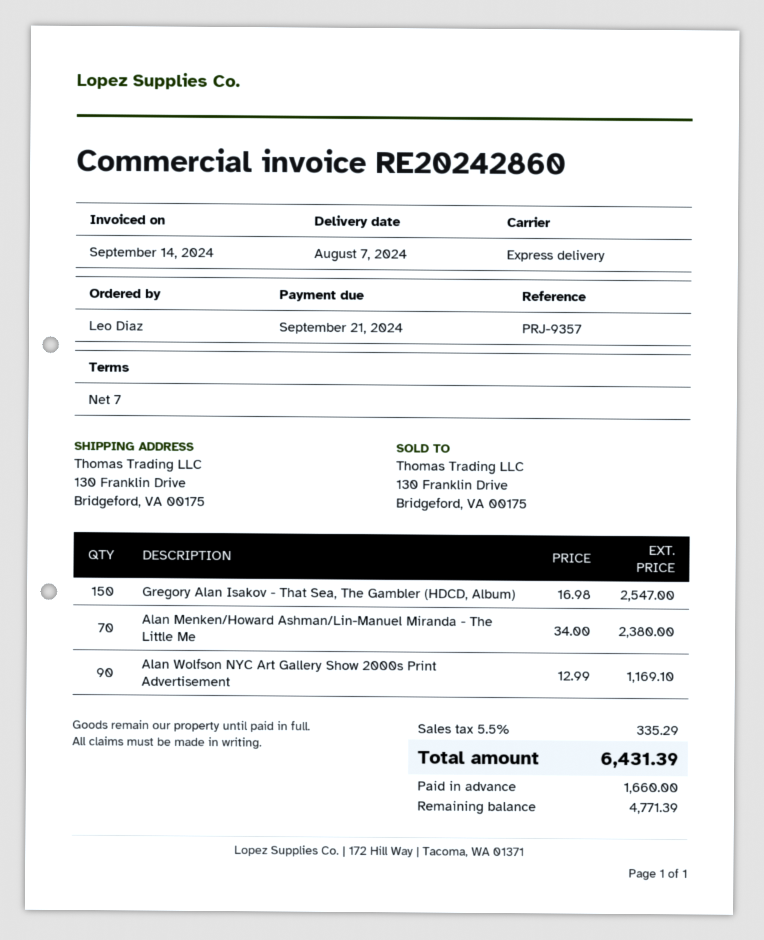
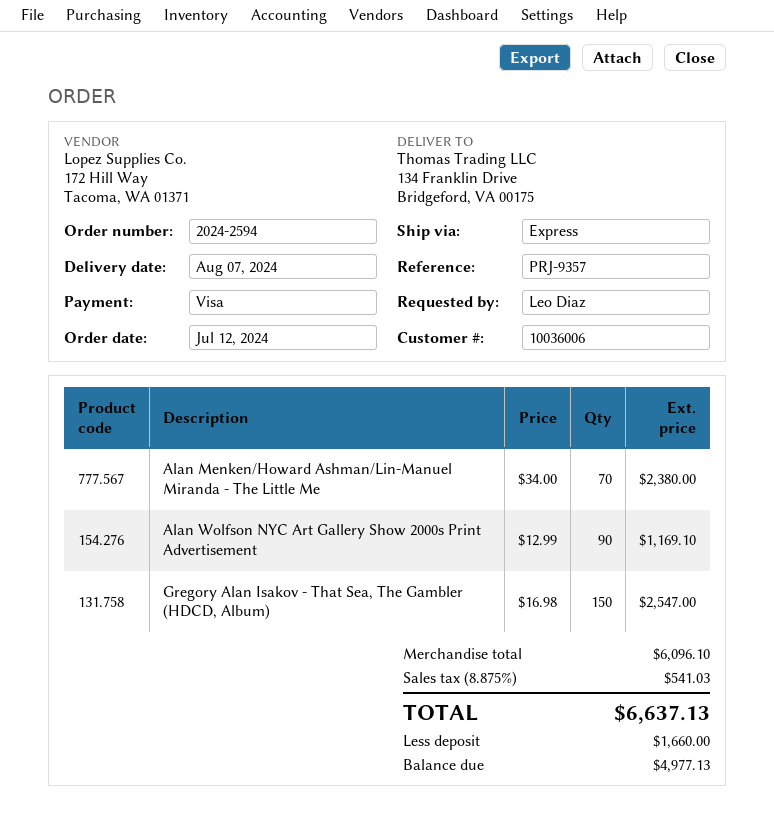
ship to: 130 Franklin Drive, Bridgeford, VA 00175 -> 134 Franklin Drive, Bridgeford, VA 00175
tax: 5.5% = 335.29 -> 8.875% = 541.03
total: 6431.39 -> 6637.13
balance: 4771.39 -> 4977.13

